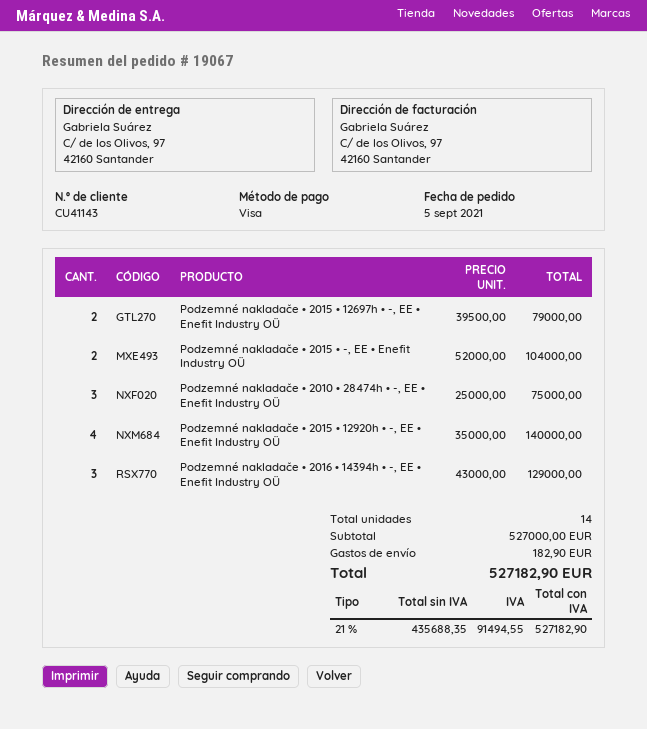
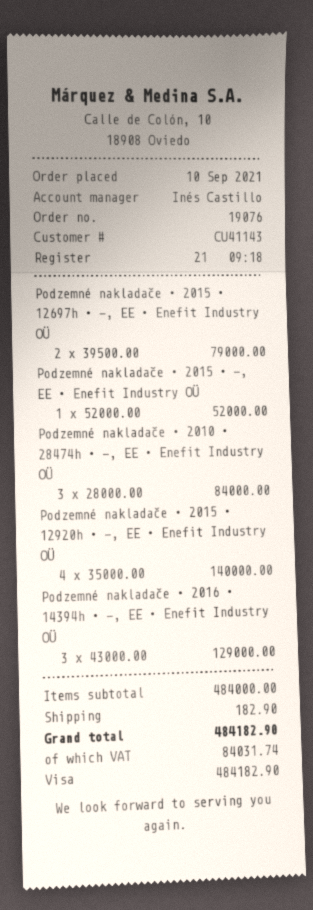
order number: 19067 -> 19076
order date: 2021-09-05 -> 2021-09-10
Podzemné nakladače • 2015 • -, EE • Enefit Industry OÜ: 2 x 52000.00 = 104000.00 -> 1 x 52000.00 = 52000.00
Podzemné nakladače • 2010 • 28474h • -, EE • Enefit Industry OÜ: 3 x 25000.00 = 75000.00 -> 3 x 28000.00 = 84000.00
subtotal: 527000.00 -> 484000.00
tax: 91494.55 -> 84031.74
total: 527182.90 -> 484182.90

